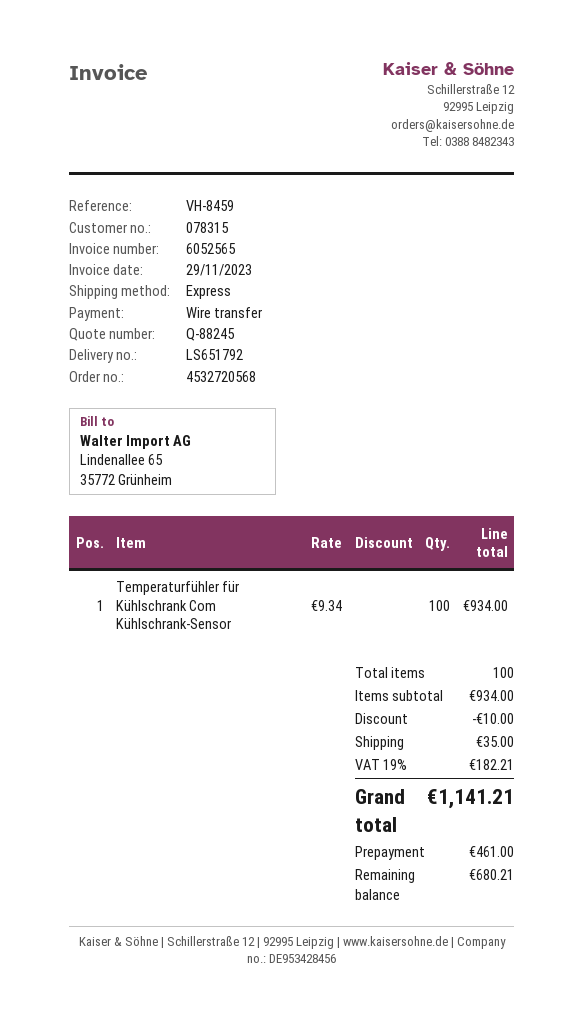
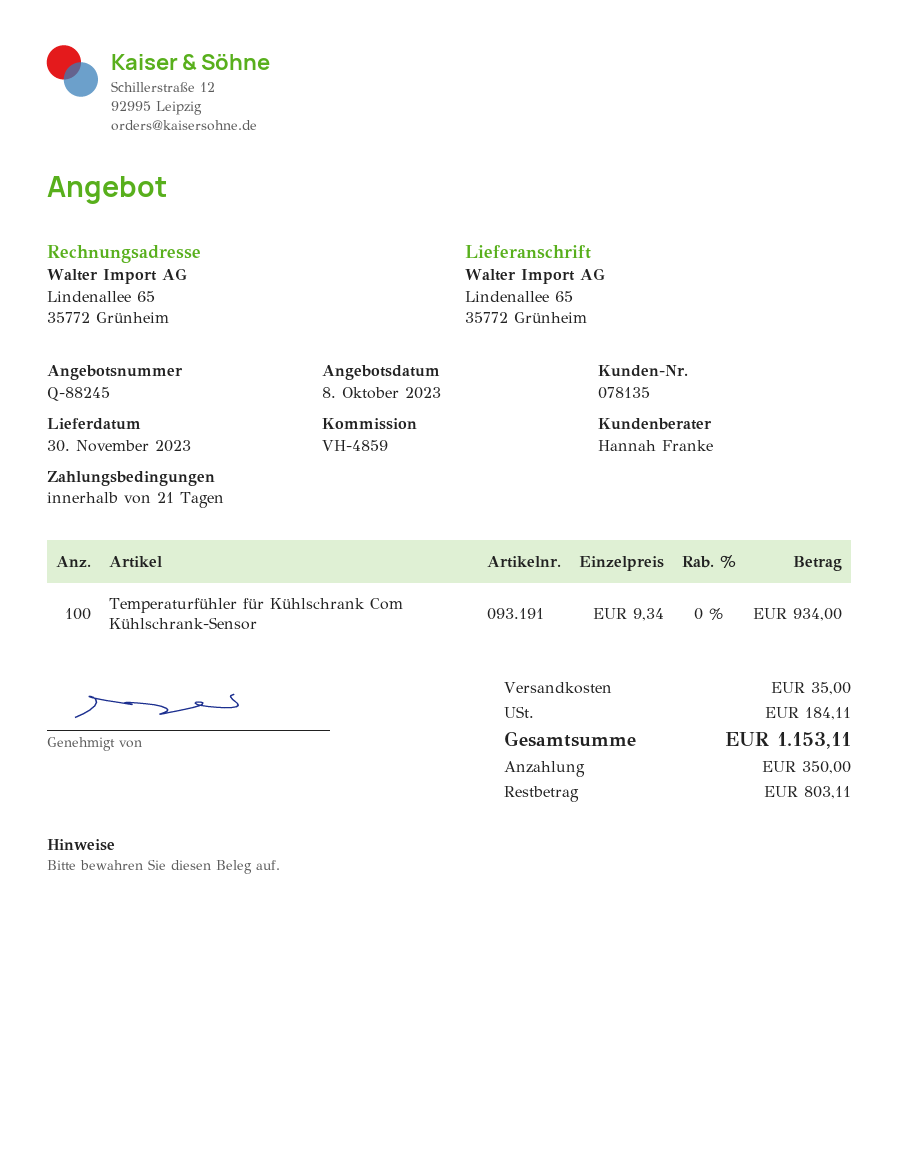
customer number: 078315 -> 078135
reference: VH-8459 -> VH-4859
discount: 10.00 -> none
tax: 182.21 -> 184.11
total: 1141.21 -> 1153.11
deposit: 461.00 -> 350.00
balance: 680.21 -> 803.11

